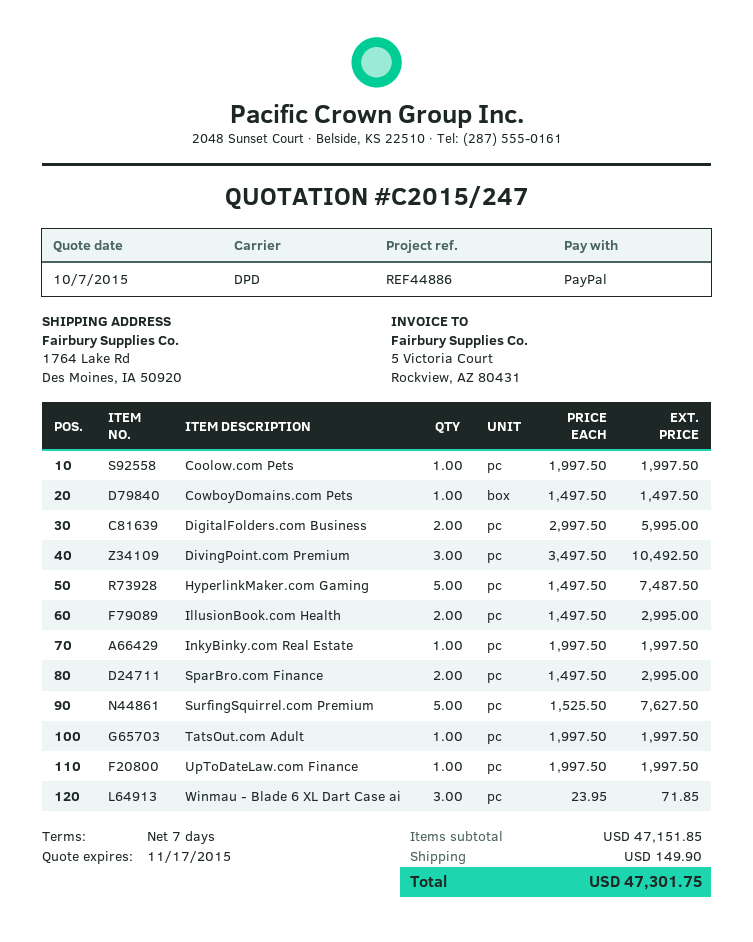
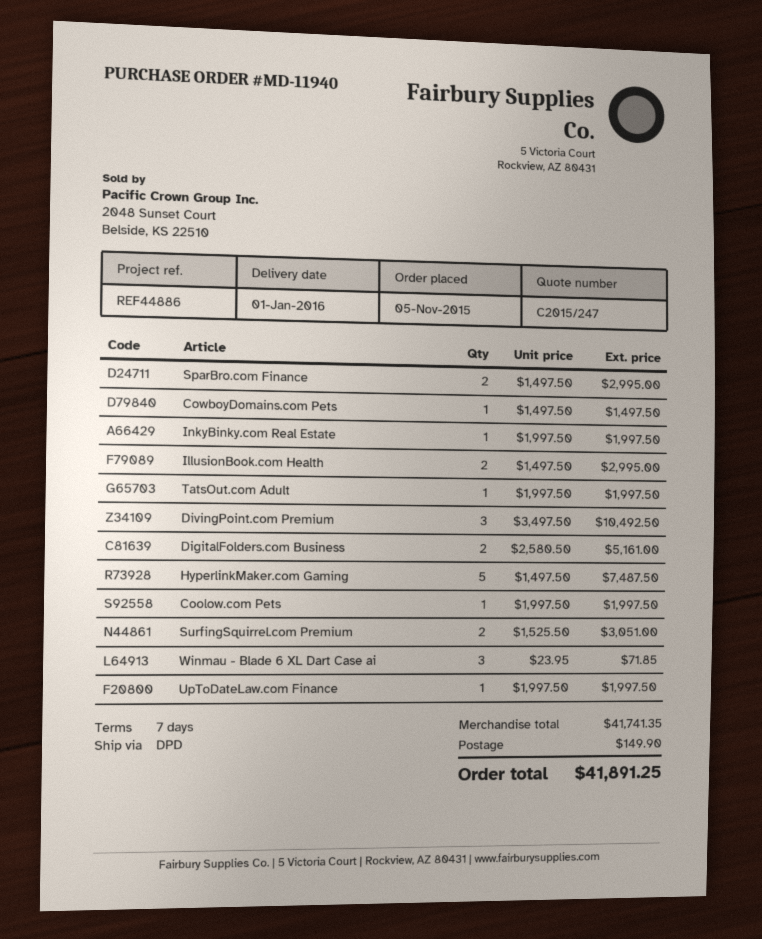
DigitalFolders.com Business: 2 x 2997.50 = 5995.00 -> 2 x 2580.50 = 5161.00
SurfingSquirrel.com Premium: 5 x 1525.50 = 7627.50 -> 2 x 1525.50 = 3051.00
subtotal: 47151.85 -> 41741.35
total: 47301.75 -> 41891.25

